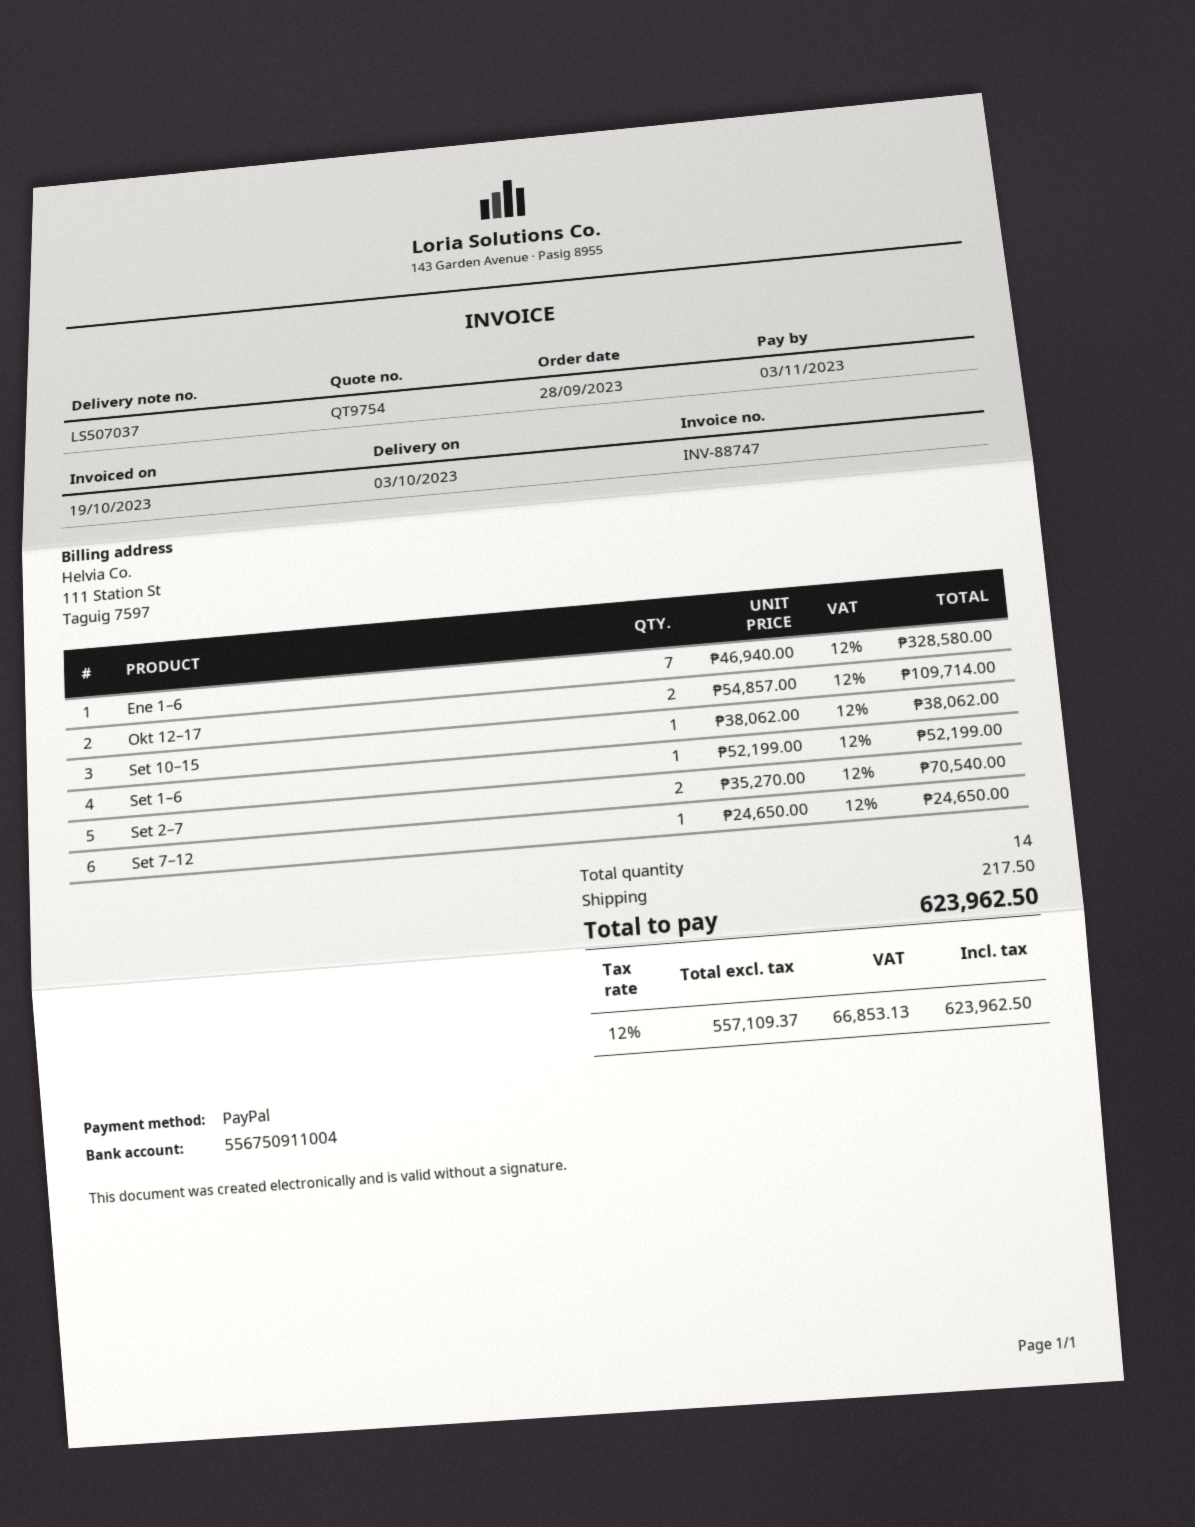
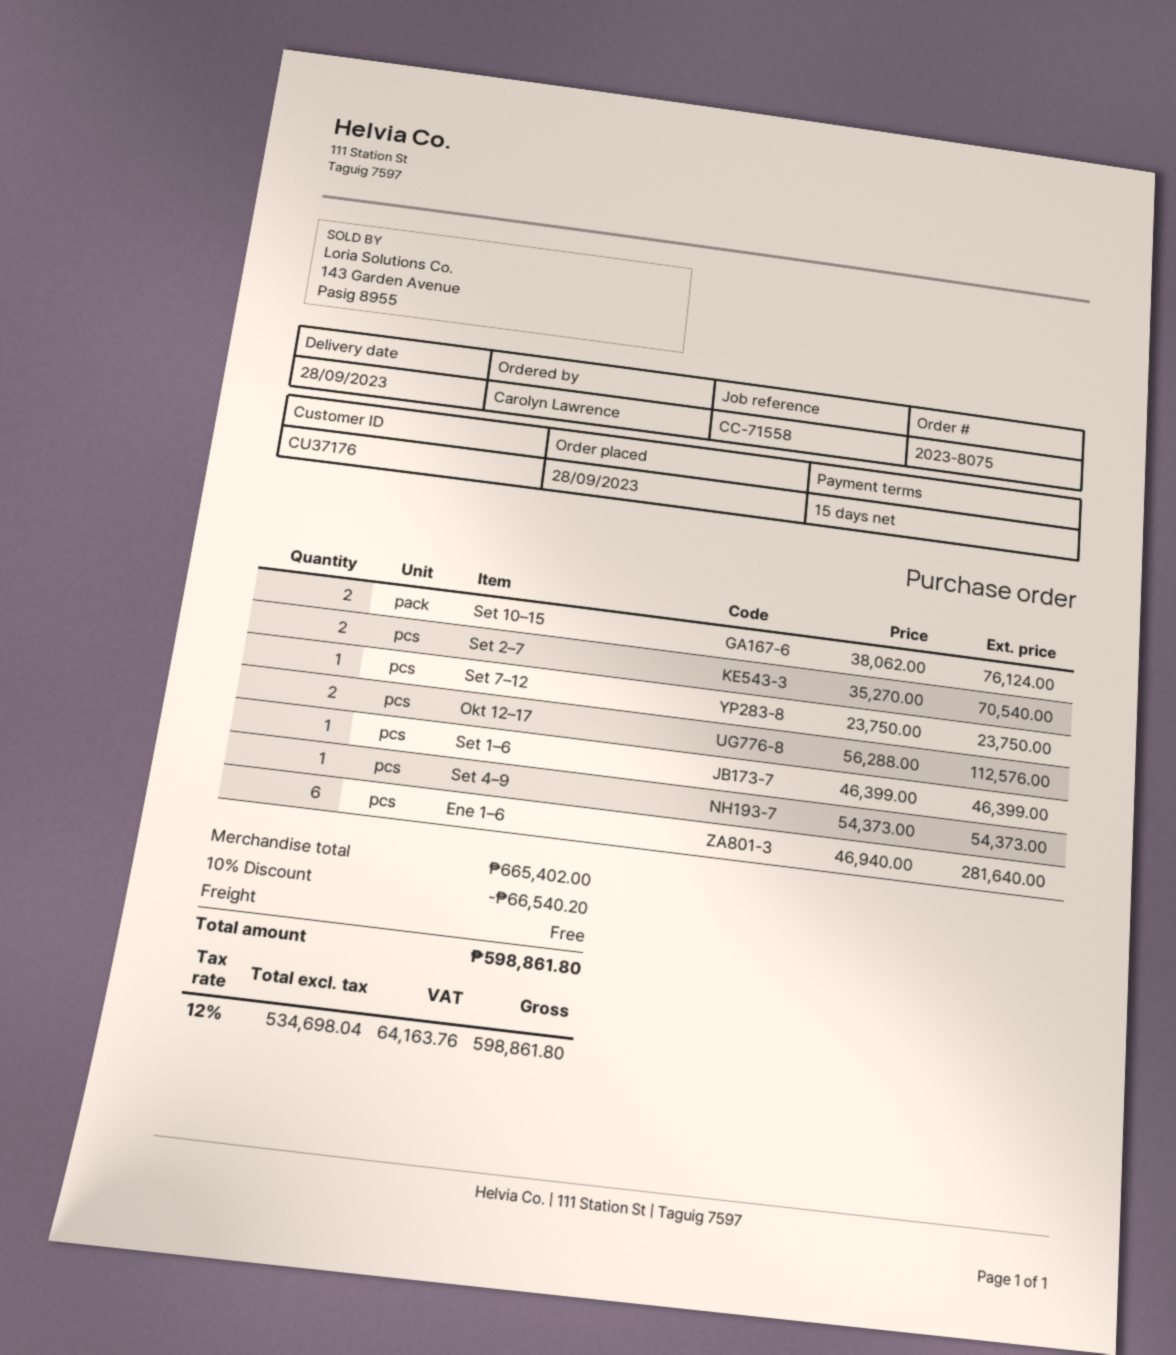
delivery date: 2023-10-03 -> 2023-09-28
Ene 1–6: 7 x 46940.00 = 328580.00 -> 6 x 46940.00 = 281640.00
Okt 12–17: 2 x 54857.00 = 109714.00 -> 2 x 56288.00 = 112576.00
Set 10–15: 1 x 38062.00 = 38062.00 -> 2 x 38062.00 = 76124.00
Set 1–6: 1 x 52199.00 = 52199.00 -> 1 x 46399.00 = 46399.00
Set 7–12: 1 x 24650.00 = 24650.00 -> 1 x 23750.00 = 23750.00
Set 4–9: none -> 1 x 54373.00 = 54373.00
discount: none -> 10% = 66540.20
shipping: 217.50 -> 0.00
net: 557109.37 -> 534698.04
tax: 12% = 66853.13 -> 12% = 64163.76
total: 623962.50 -> 598861.80

